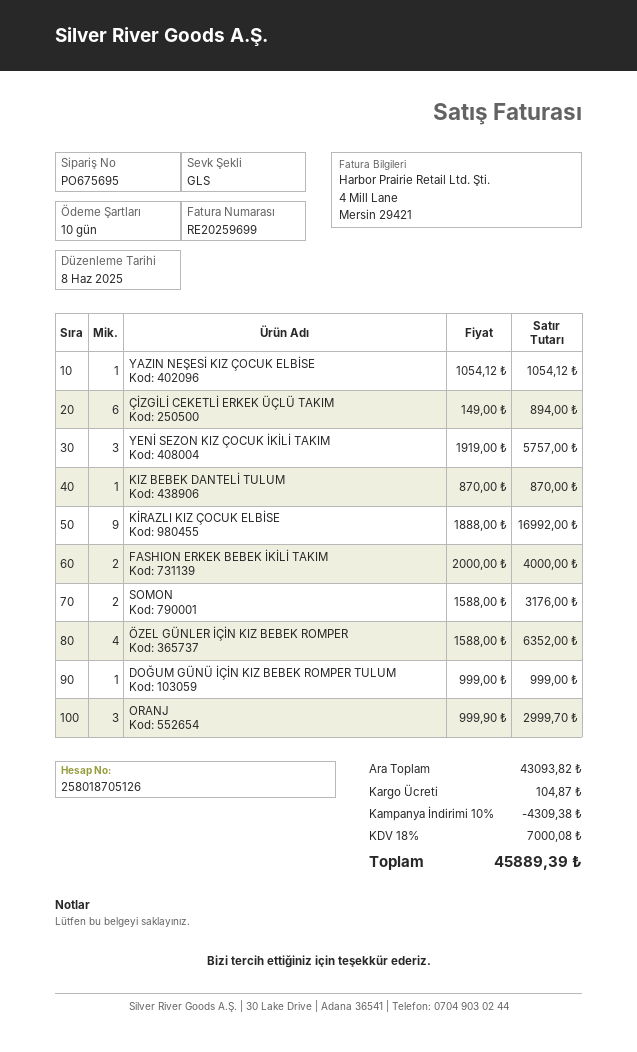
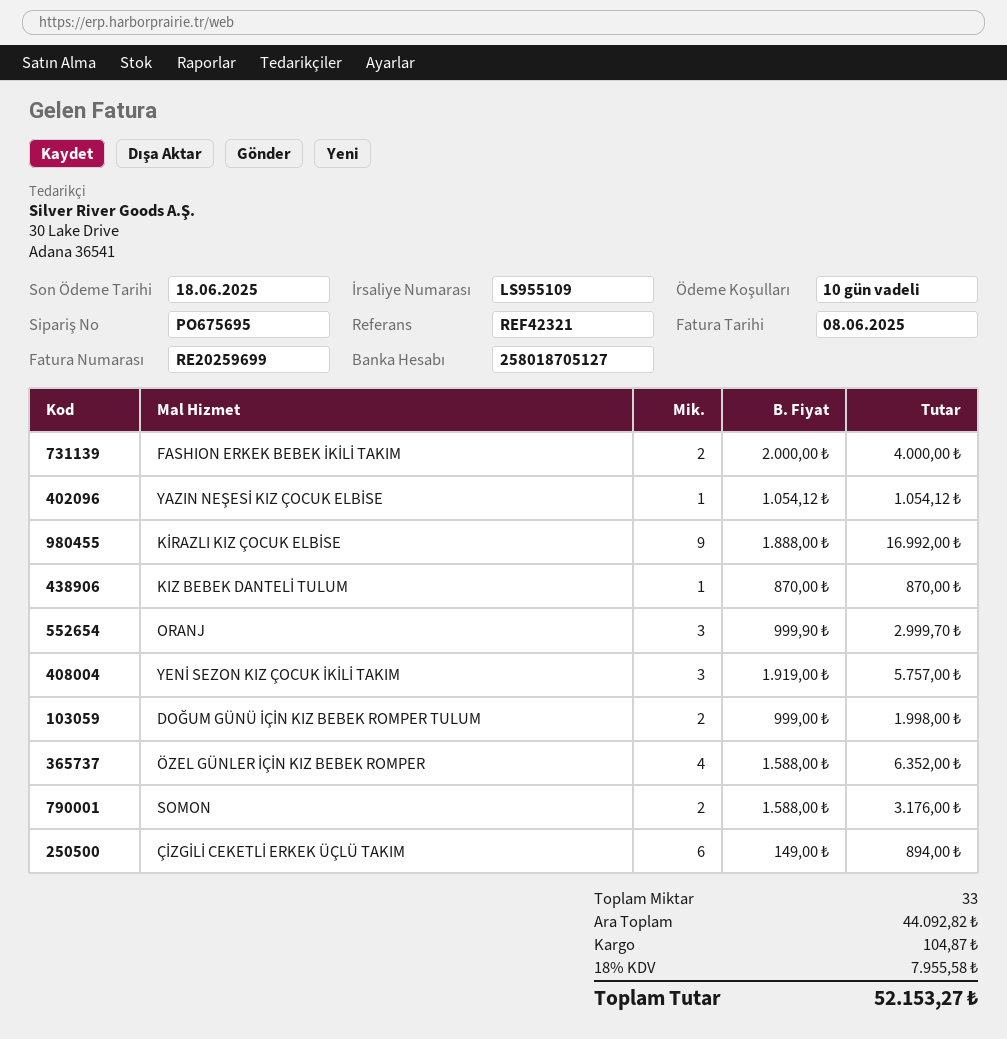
bank account: 258018705126 -> 258018705127
DOĞUM GÜNÜ İÇİN KIZ BEBEK ROMPER TULUM: 1 x 999.00 = 999.00 -> 2 x 999.00 = 1998.00
subtotal: 43093.82 -> 44092.82
discount: 10% = 4309.38 -> none
tax: 18% = 7000.08 -> 18% = 7955.58
total: 45889.39 -> 52153.27

